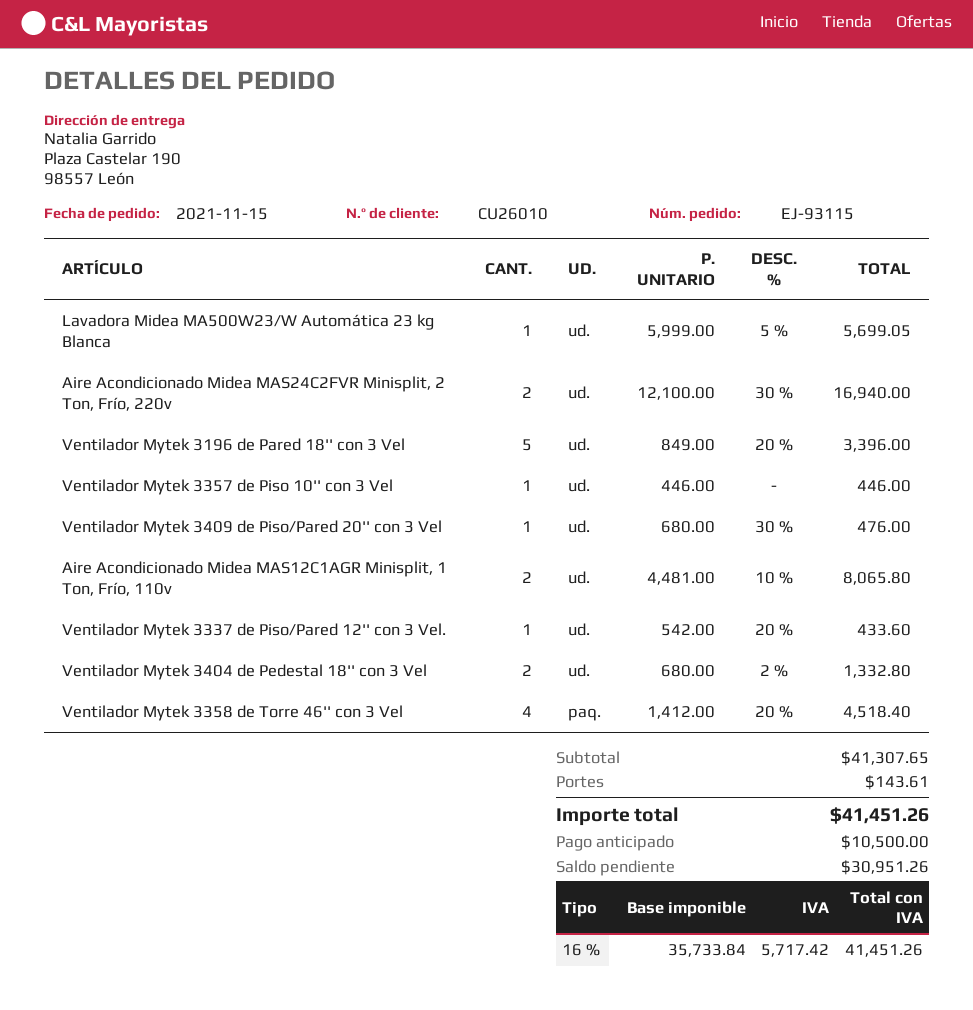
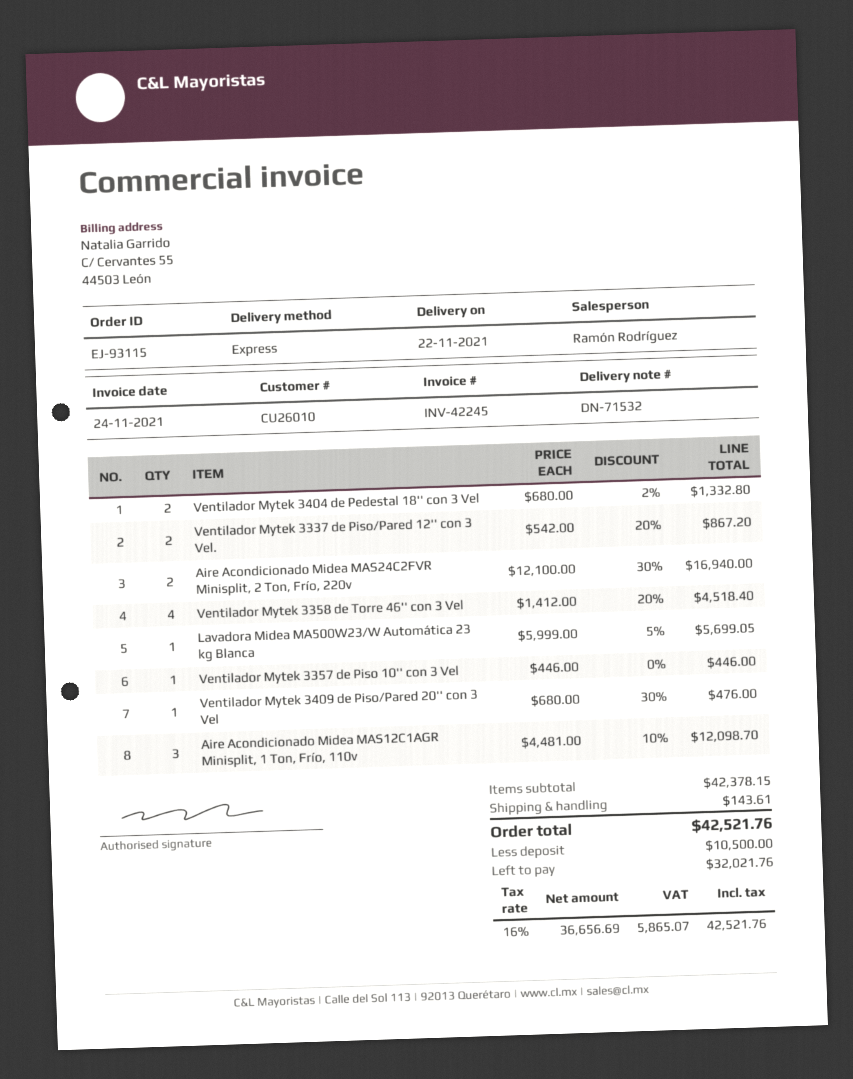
Ventilador Mytek 3196 de Pared 18'' con 3 Vel: 5 x 849.00 - 20% = 3396.00 -> none
Aire Acondicionado Midea MAS12C1AGR Minisplit, 1 Ton, Frío, 110v: 2 x 4481.00 - 10% = 8065.80 -> 3 x 4481.00 - 10% = 12098.70
Ventilador Mytek 3337 de Piso/Pared 12'' con 3 Vel.: 1 x 542.00 - 20% = 433.60 -> 2 x 542.00 - 20% = 867.20
subtotal: 41307.65 -> 42378.15
net: 35733.84 -> 36656.69
tax: 16% = 5717.42 -> 16% = 5865.07
total: 41451.26 -> 42521.76
balance: 30951.26 -> 32021.76

